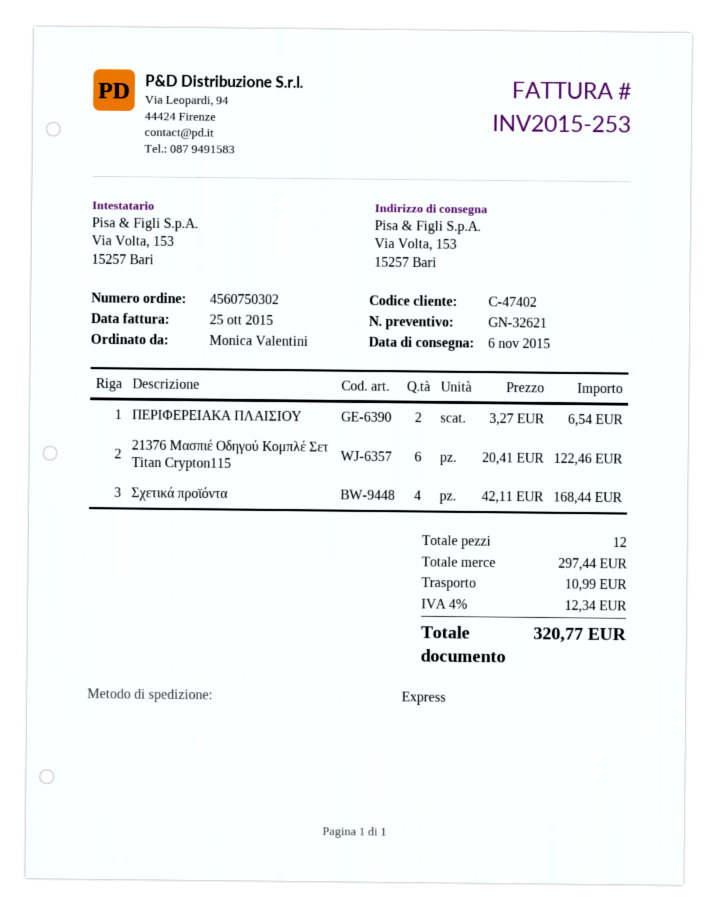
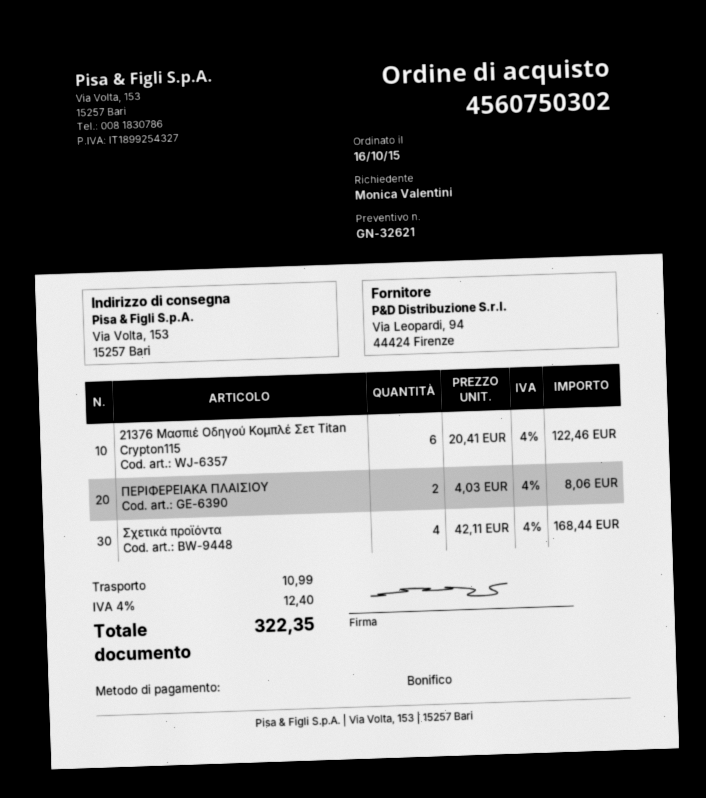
ΠΕΡΙΦΕΡΕΙΑΚΑ ΠΛΑΙΣΙΟΥ: 2 x 3.27 = 6.54 -> 2 x 4.03 = 8.06
tax: 4% = 12.34 -> 4% = 12.40
total: 320.77 -> 322.35

